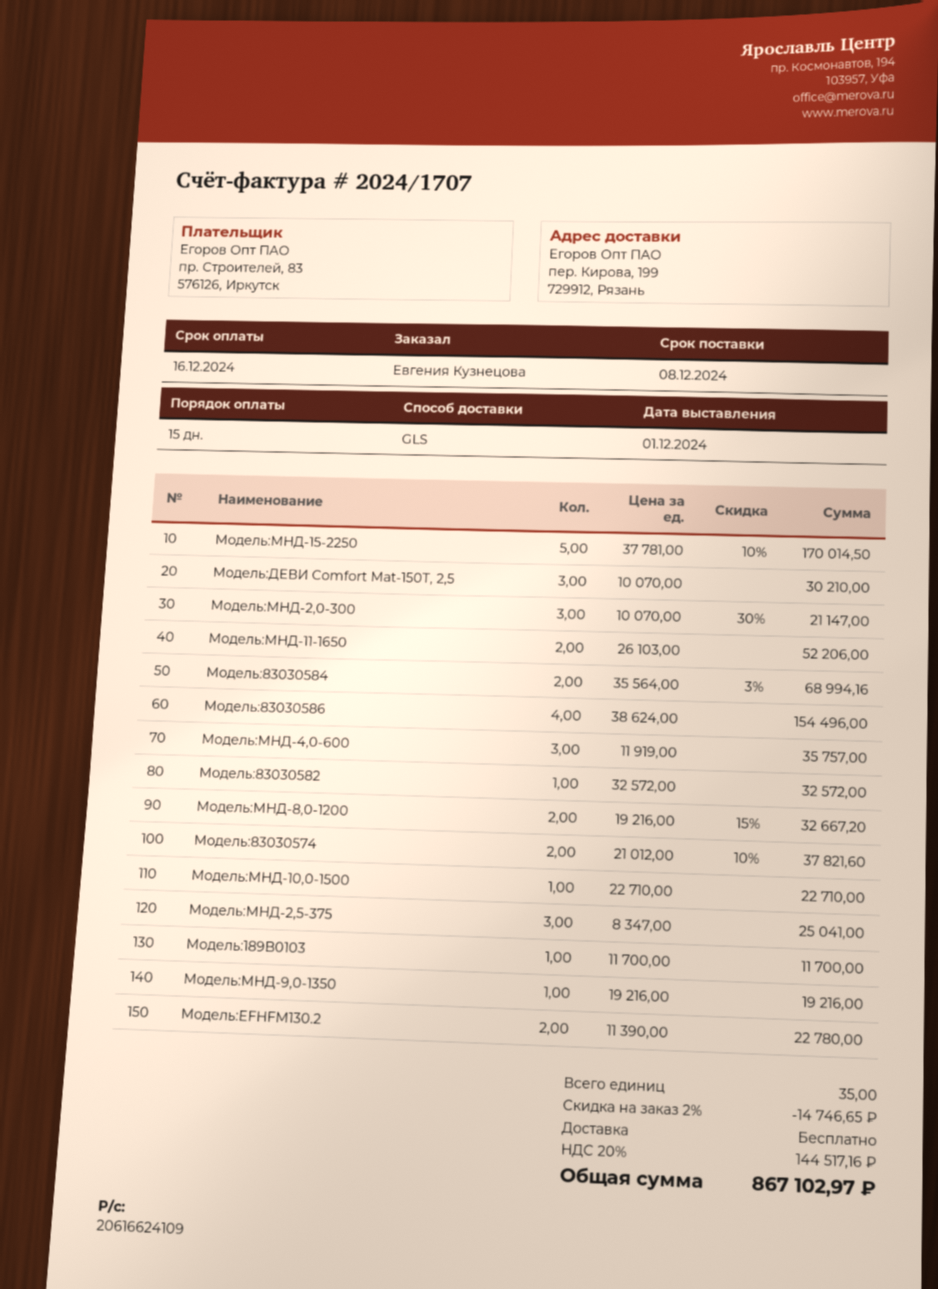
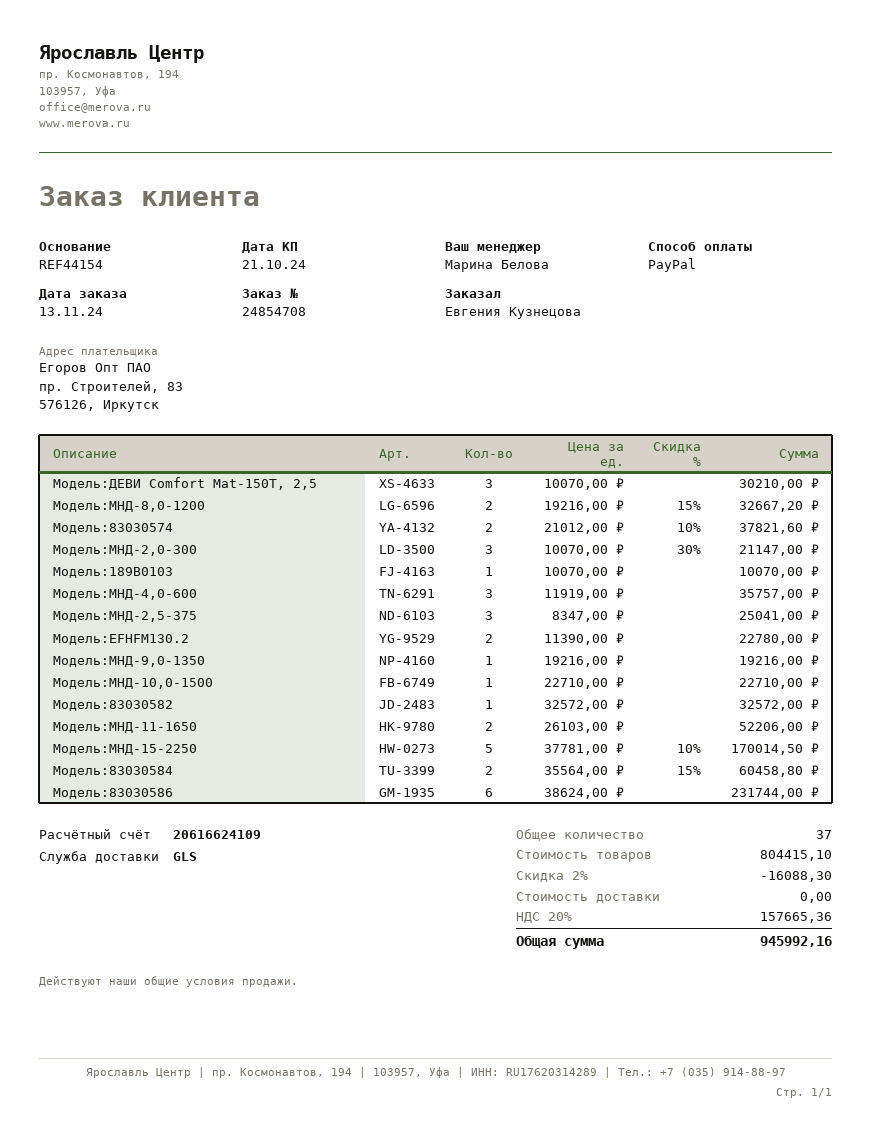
Модель:83030584: 2 x 35564.00 - 3% = 68994.16 -> 2 x 35564.00 - 15% = 60458.80
Модель:83030586: 4 x 38624.00 = 154496.00 -> 6 x 38624.00 = 231744.00
Модель:189B0103: 1 x 11700.00 = 11700.00 -> 1 x 10070.00 = 10070.00
total quantity: 35 -> 37
discount: 2% = 14746.65 -> 2% = 16088.30
tax: 20% = 144517.16 -> 20% = 157665.36
total: 867102.97 -> 945992.16

